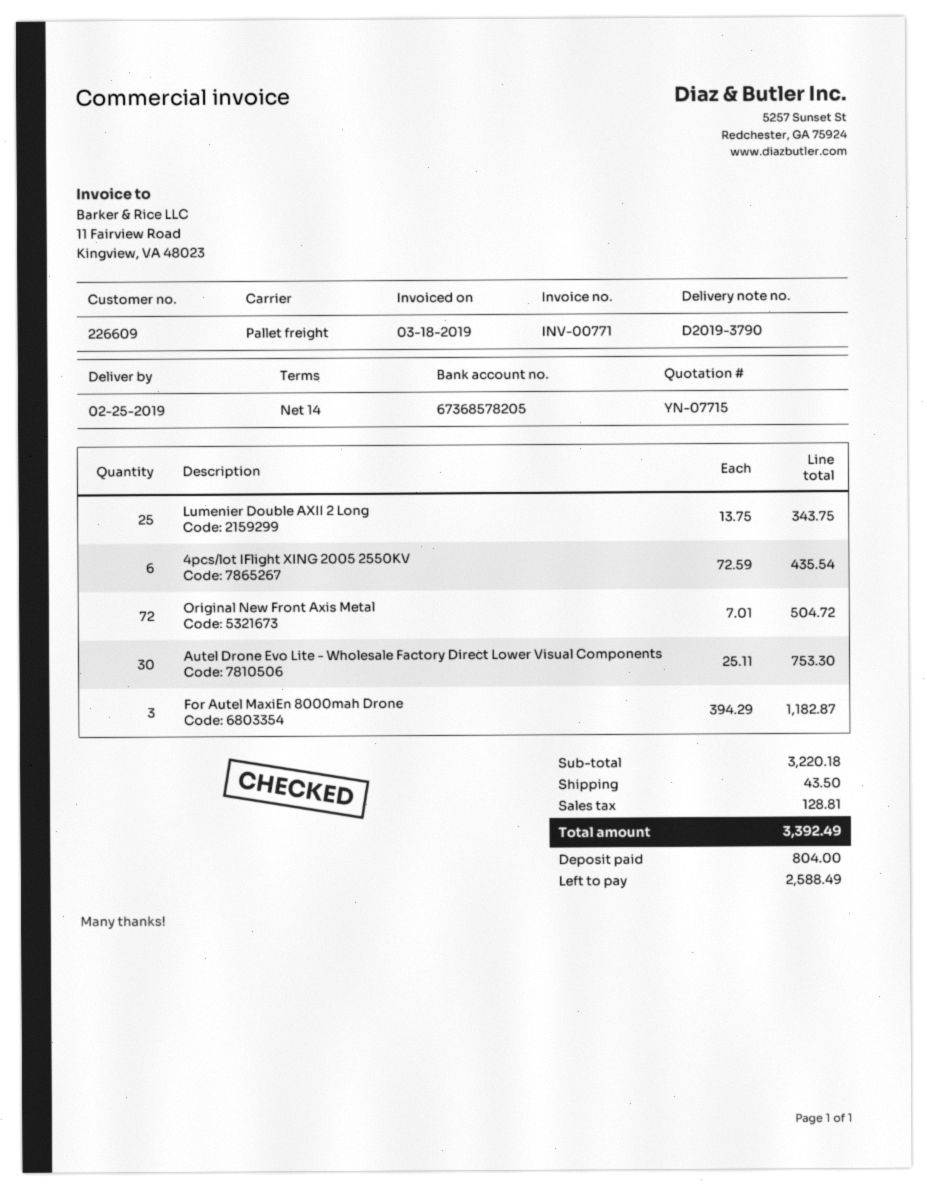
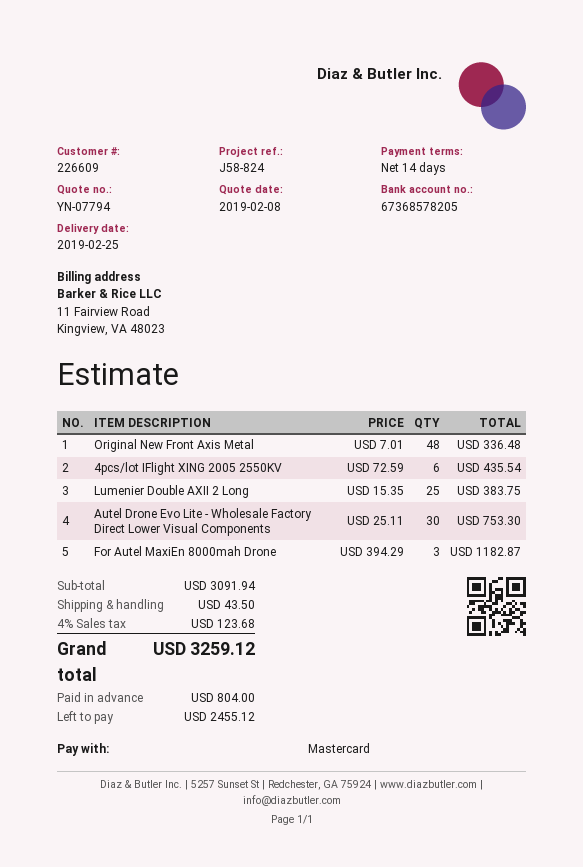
quote number: YN-07715 -> YN-07794
Lumenier Double AXII 2 Long: 25 x 13.75 = 343.75 -> 25 x 15.35 = 383.75
Original New Front Axis Metal: 72 x 7.01 = 504.72 -> 48 x 7.01 = 336.48
subtotal: 3220.18 -> 3091.94
tax: 128.81 -> 123.68
total: 3392.49 -> 3259.12
balance: 2588.49 -> 2455.12

